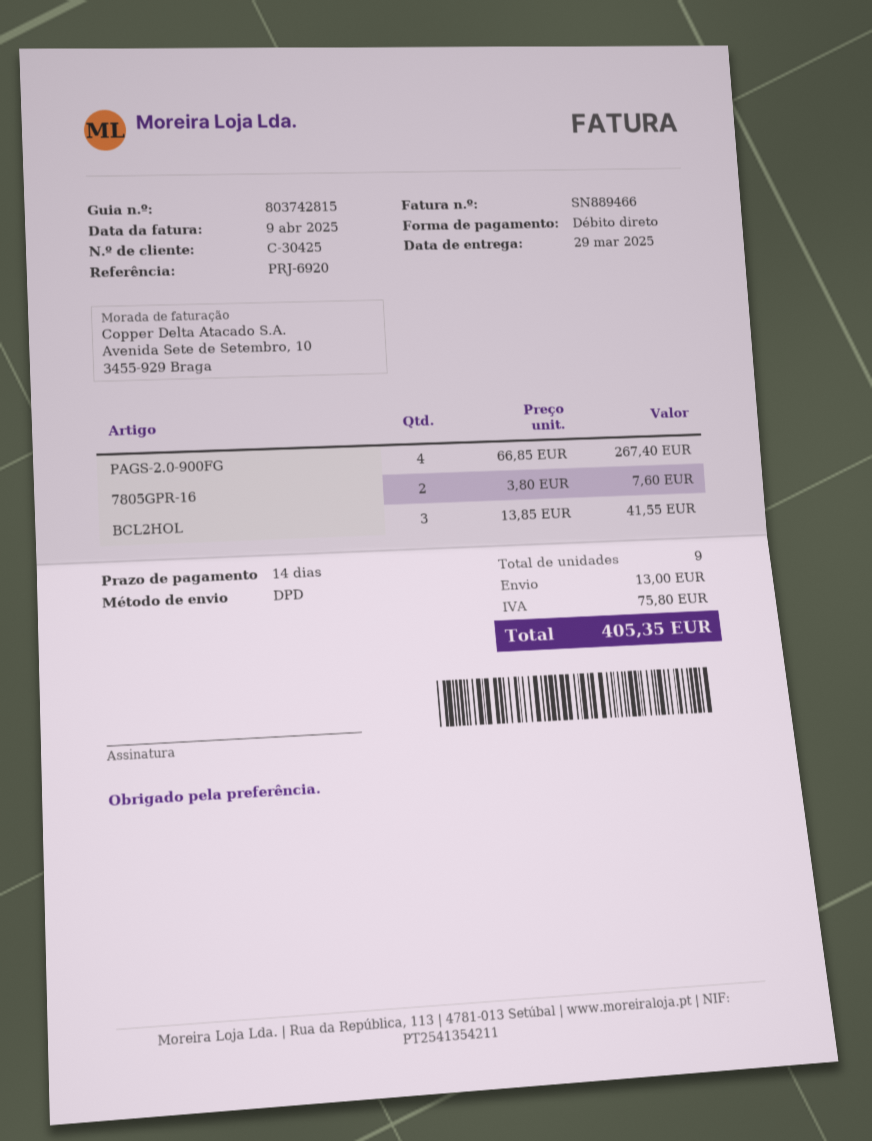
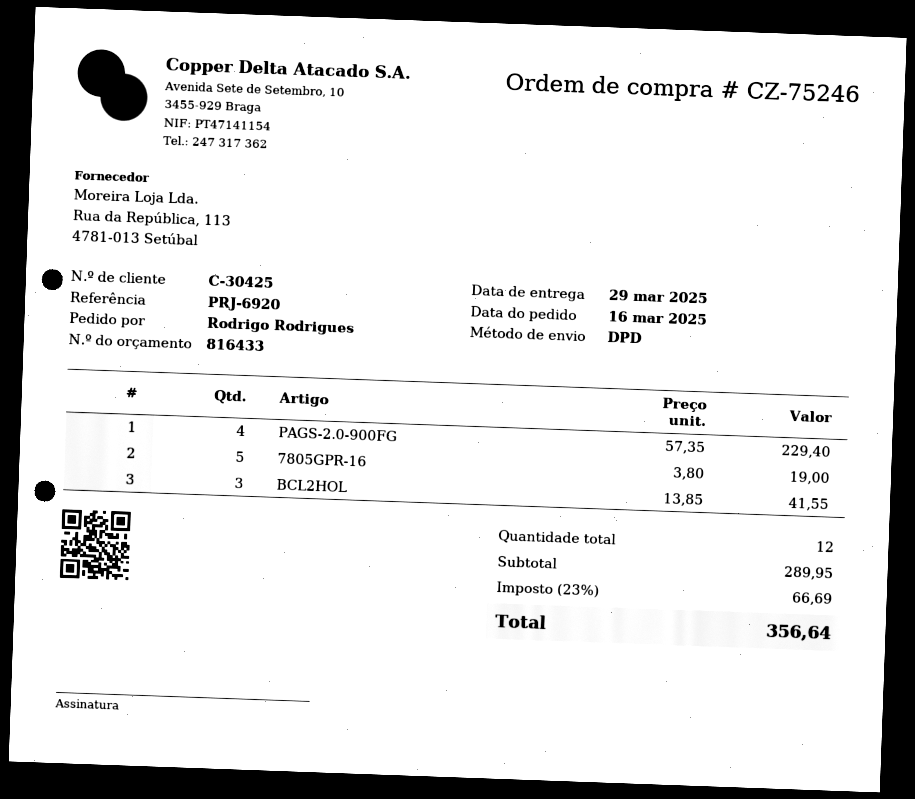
PAGS-2.0-900FG: 4 x 66.85 = 267.40 -> 4 x 57.35 = 229.40
7805GPR-16: 2 x 3.80 = 7.60 -> 5 x 3.80 = 19.00
total quantity: 9 -> 12
shipping: 13.00 -> none
tax: 75.80 -> 66.69
total: 405.35 -> 356.64

